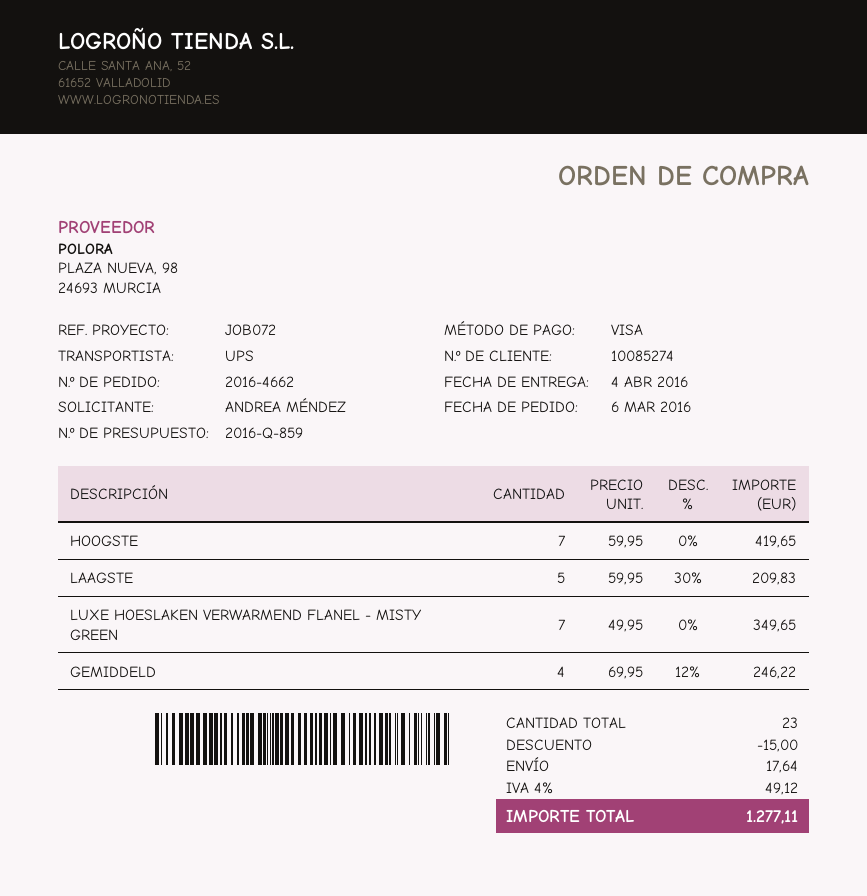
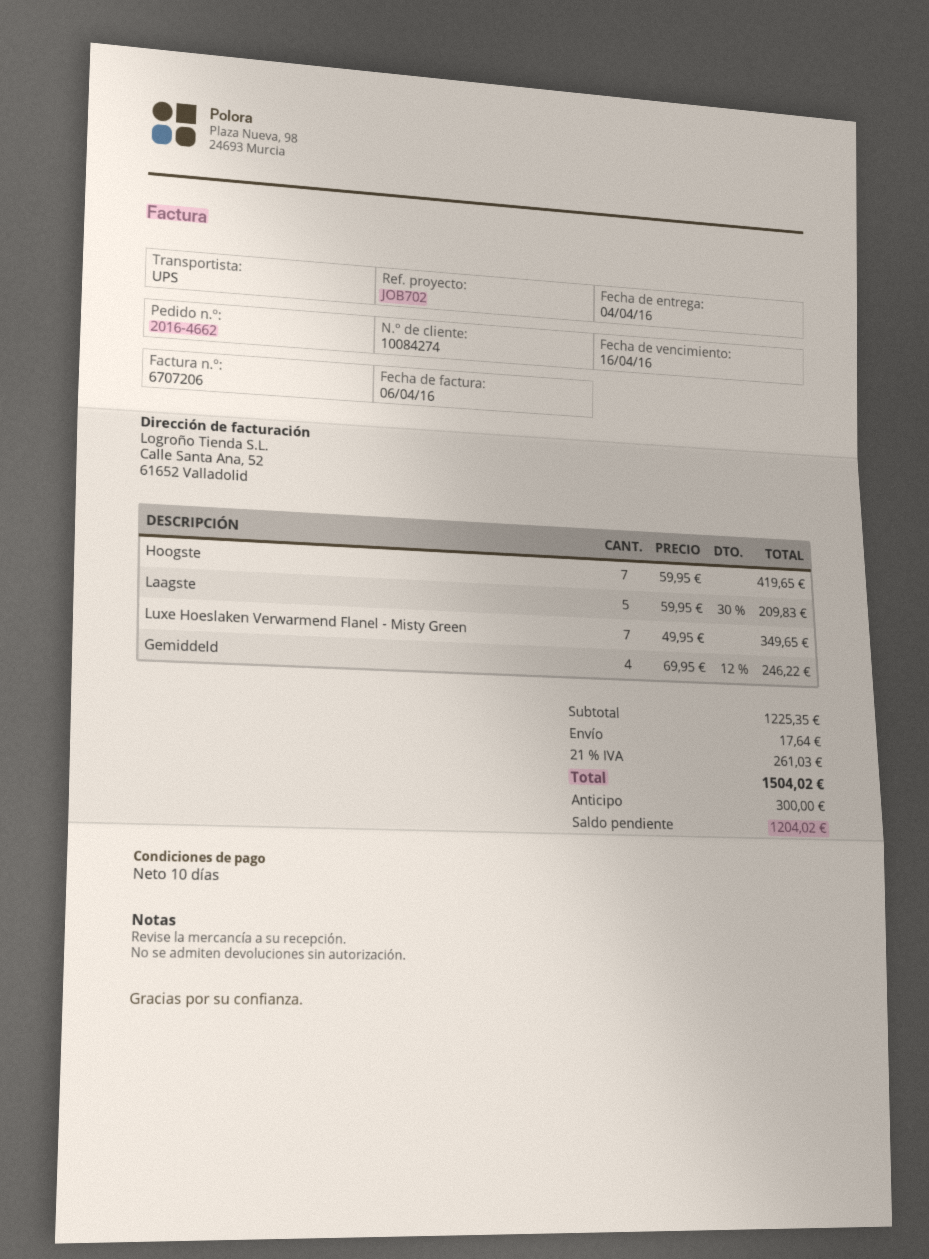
customer number: 10085274 -> 10084274
reference: JOB072 -> JOB702
discount: 15.00 -> none
tax: 4% = 49.12 -> 21% = 261.03
total: 1277.11 -> 1504.02

